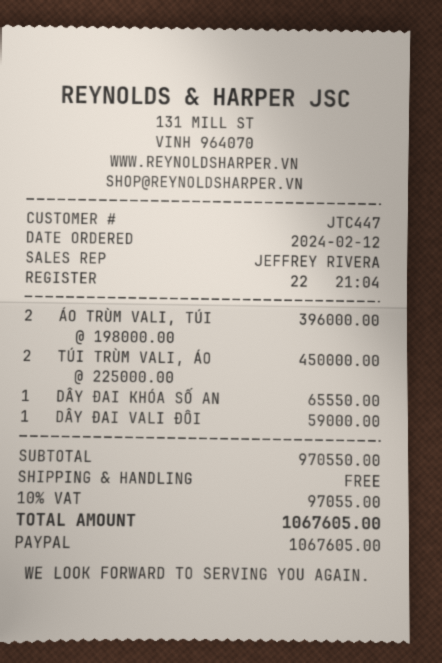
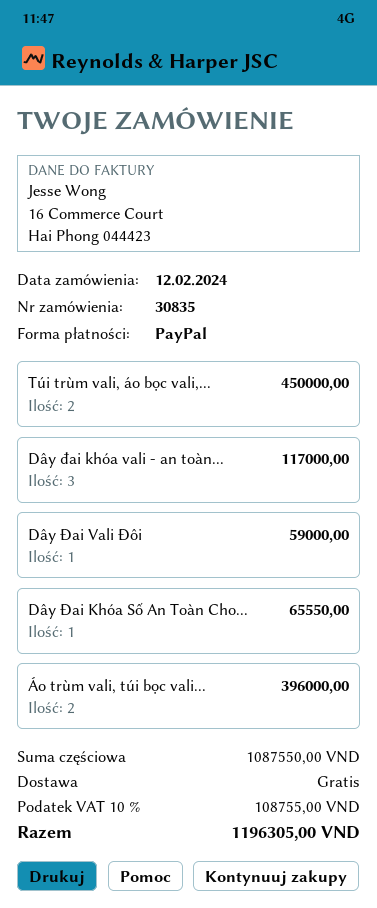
Dây đai khóa vali - an toàn...: none -> 3 for 117000.00
subtotal: 970550.00 -> 1087550.00
tax: 10% = 97055.00 -> 10% = 108755.00
total: 1067605.00 -> 1196305.00

